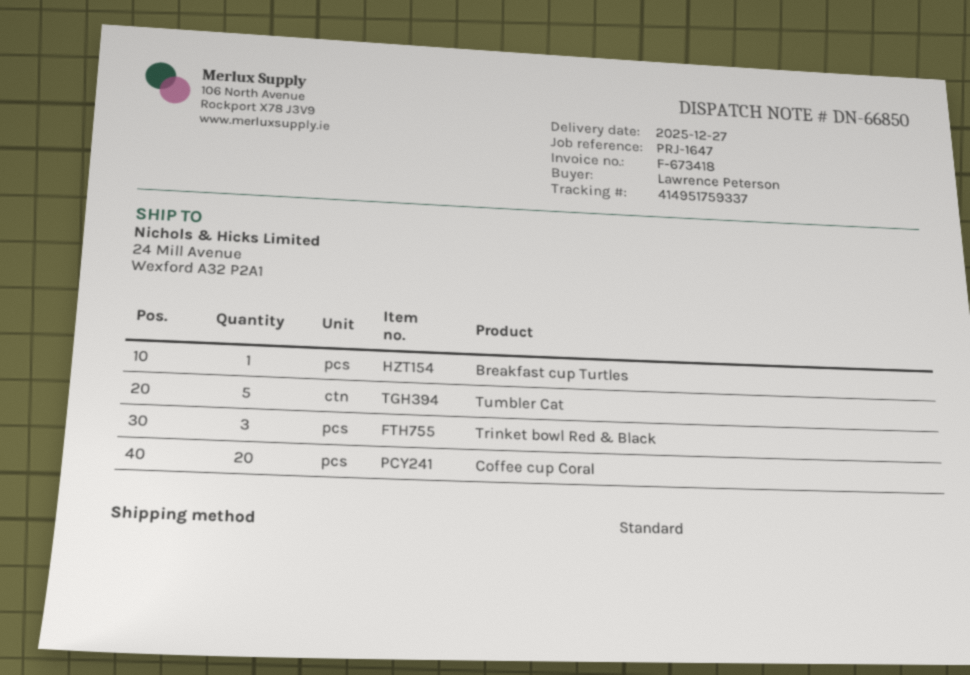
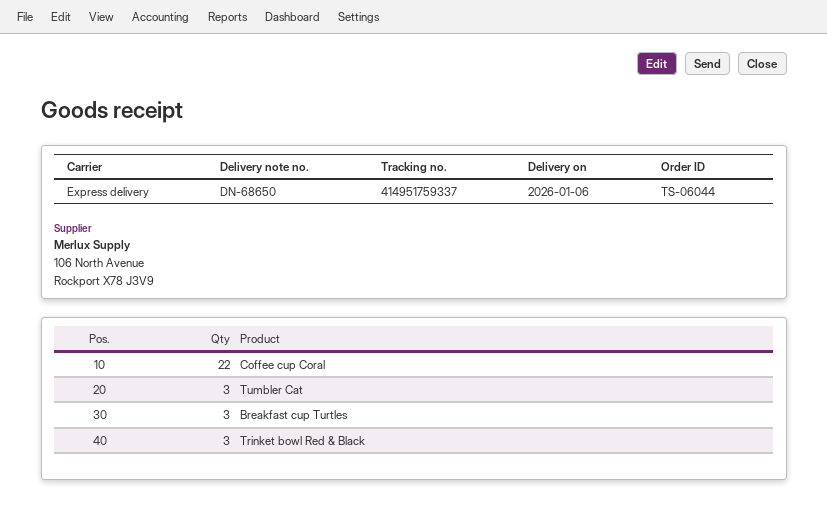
delivery note number: DN-66850 -> DN-68650
delivery date: 2025-12-27 -> 2026-01-06
shipping method: standard -> express
Breakfast cup Turtles: 1 -> 3
Tumbler Cat: 5 -> 3
Coffee cup Coral: 20 -> 22

